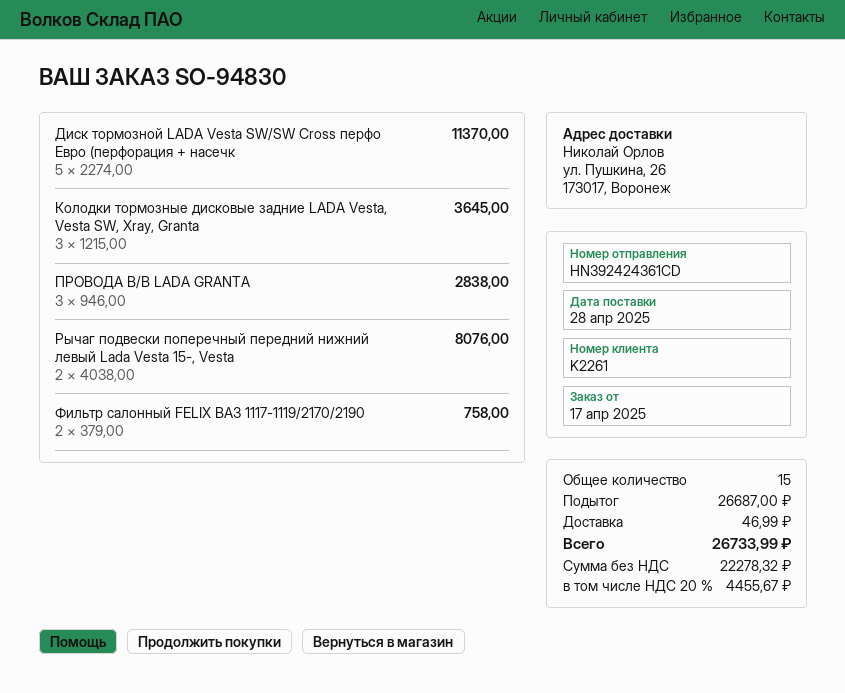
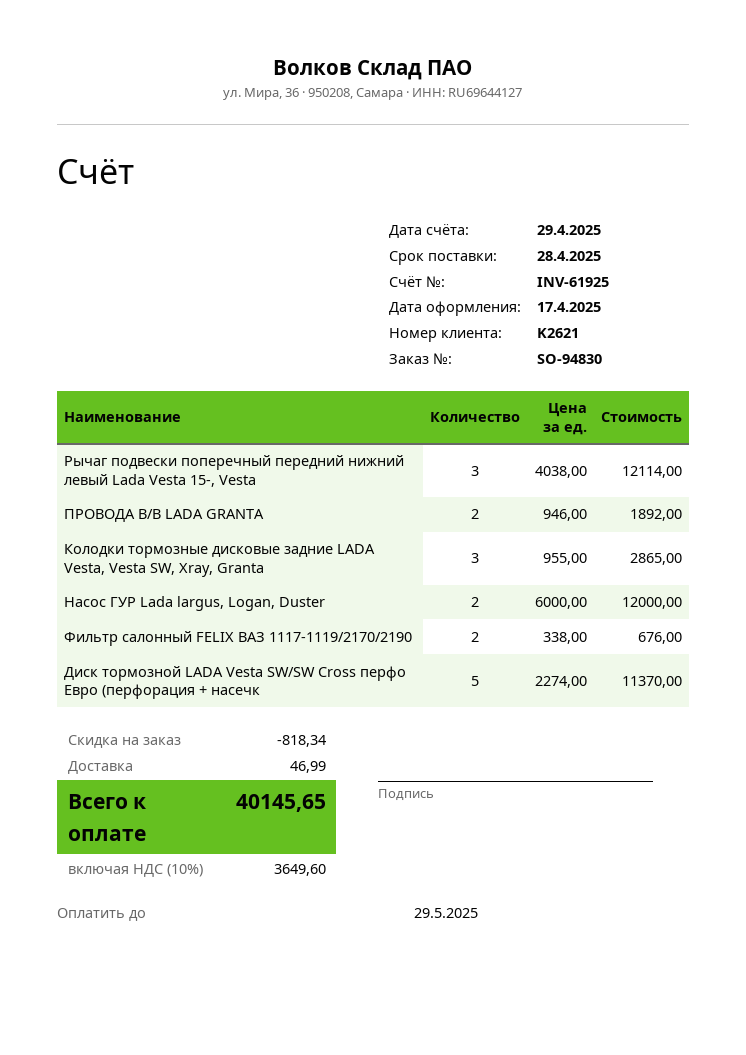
customer number: K2261 -> K2621
Колодки тормозные дисковые задние LADA Vesta, Vesta SW, Xray, Granta: 3 x 1215.00 = 3645.00 -> 3 x 955.00 = 2865.00
ПРОВОДА В/В LADA GRANTA: 3 x 946.00 = 2838.00 -> 2 x 946.00 = 1892.00
Рычаг подвески поперечный передний нижний левый Lada Vesta 15-, Vesta: 2 x 4038.00 = 8076.00 -> 3 x 4038.00 = 12114.00
Фильтр салонный FELIX ВАЗ 1117-1119/2170/2190: 2 x 379.00 = 758.00 -> 2 x 338.00 = 676.00
Насос ГУР Lada largus, Logan, Duster: none -> 2 x 6000.00 = 12000.00
discount: none -> 818.34
tax: 20% = 4455.67 -> 10% = 3649.60
total: 26733.99 -> 40145.65

